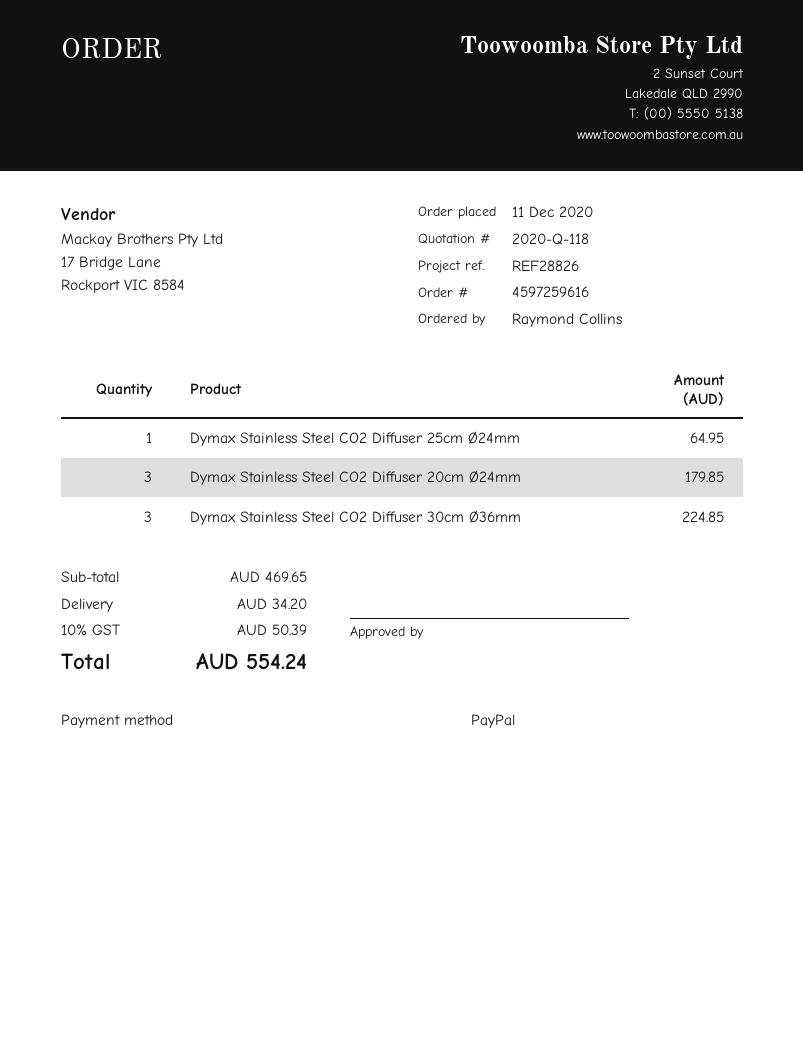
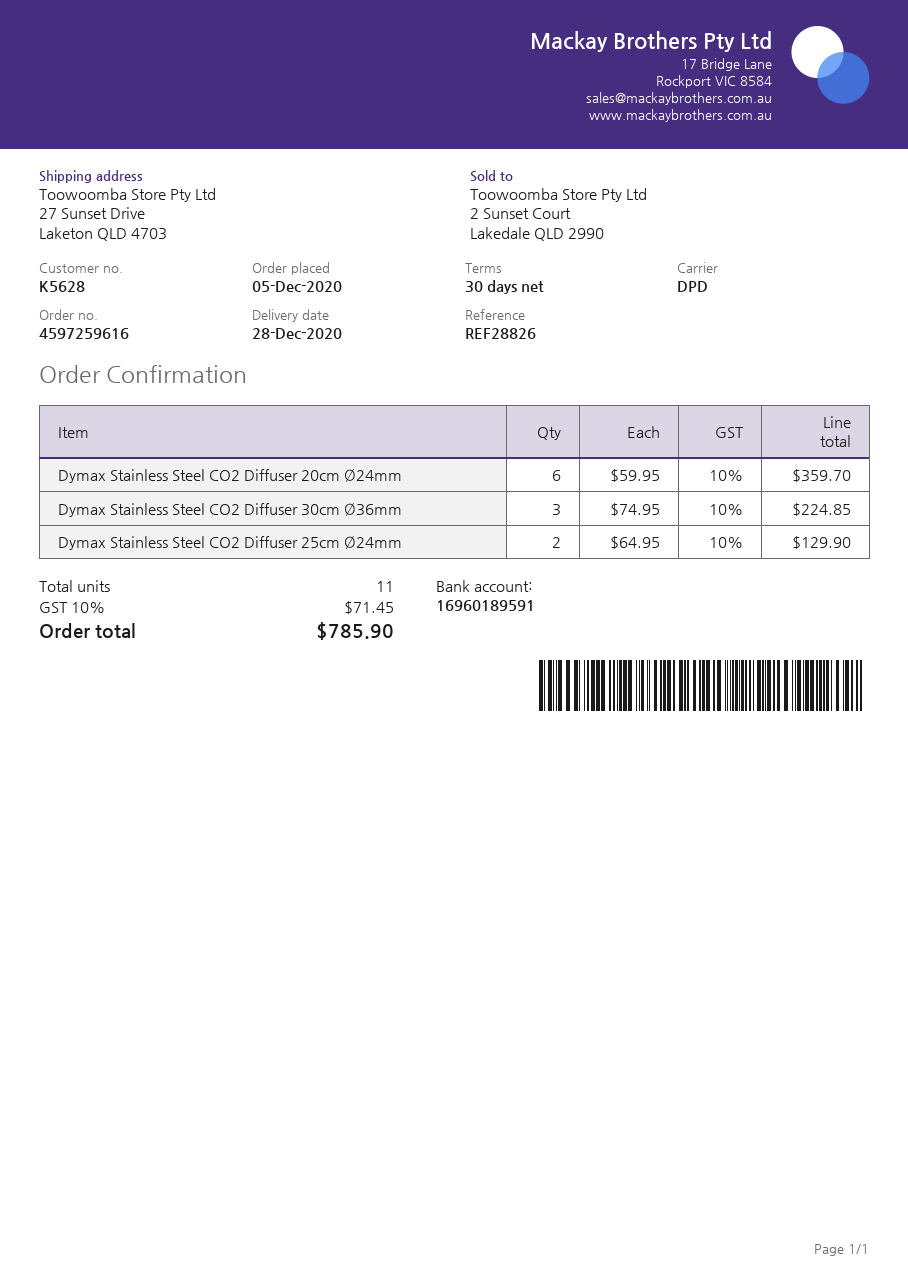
order date: 2020-12-11 -> 2020-12-05
Dymax Stainless Steel CO2 Diffuser 25cm Ø24mm: 1 for 64.95 -> 2 for 129.90
Dymax Stainless Steel CO2 Diffuser 20cm Ø24mm: 3 for 179.85 -> 6 for 359.70
shipping: 34.20 -> none
tax: 10% = 50.39 -> 10% = 71.45
total: 554.24 -> 785.90

